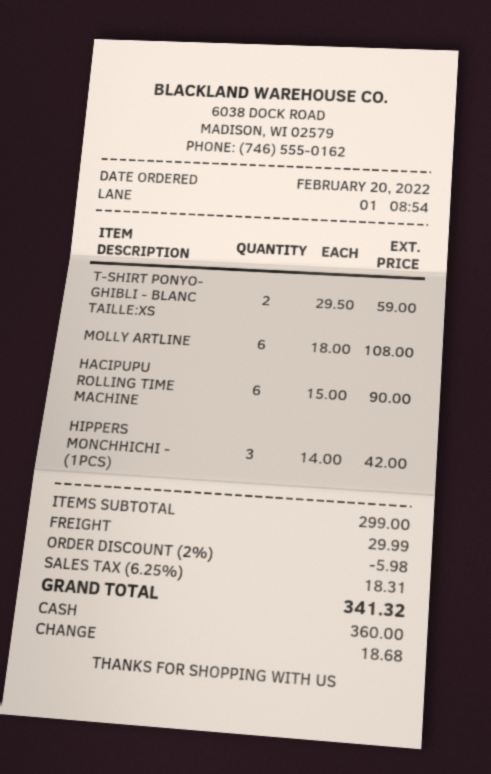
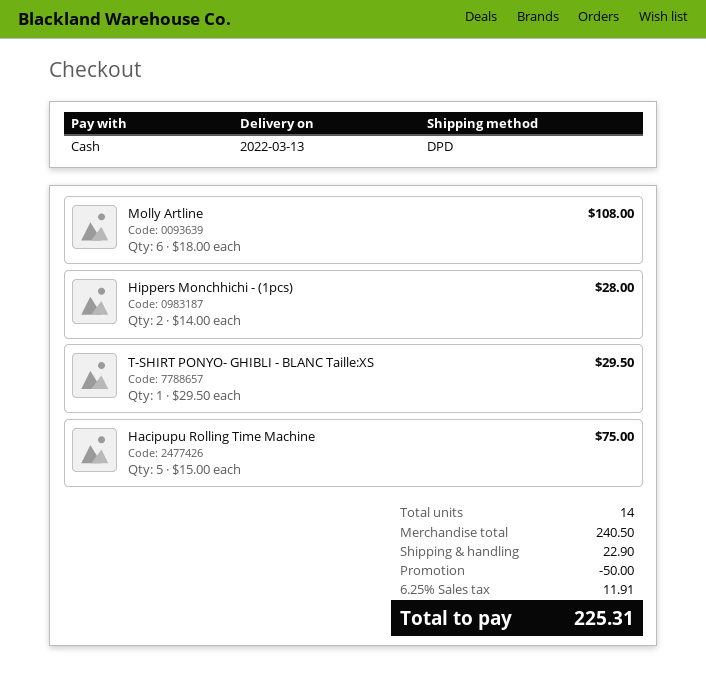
T-SHIRT PONYO- GHIBLI - BLANC TAILLE:XS: 2 x 29.50 = 59.00 -> 1 x 29.50 = 29.50
HACIPUPU ROLLING TIME MACHINE: 6 x 15.00 = 90.00 -> 5 x 15.00 = 75.00
HIPPERS MONCHHICHI - (1PCS): 3 x 14.00 = 42.00 -> 2 x 14.00 = 28.00
subtotal: 299.00 -> 240.50
discount: 5.98 -> 50.00
shipping: 29.99 -> 22.90
tax: 6.25% = 18.31 -> 6.25% = 11.91
total: 341.32 -> 225.31

